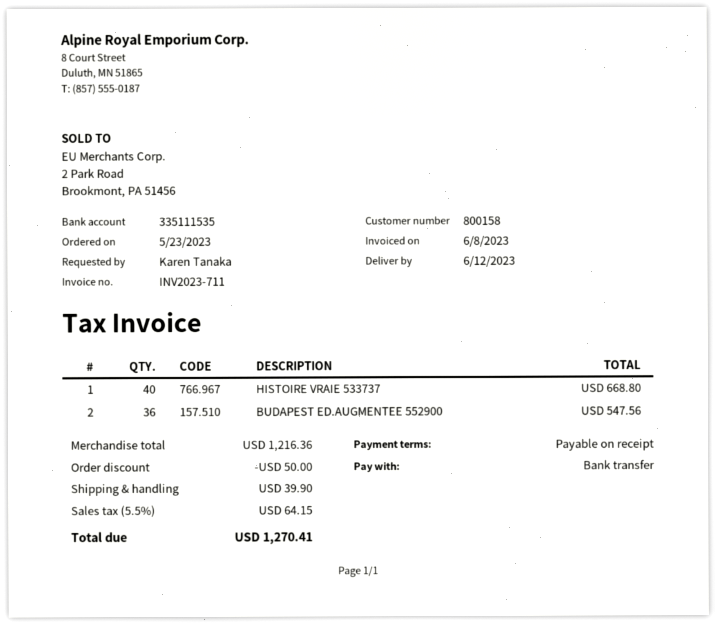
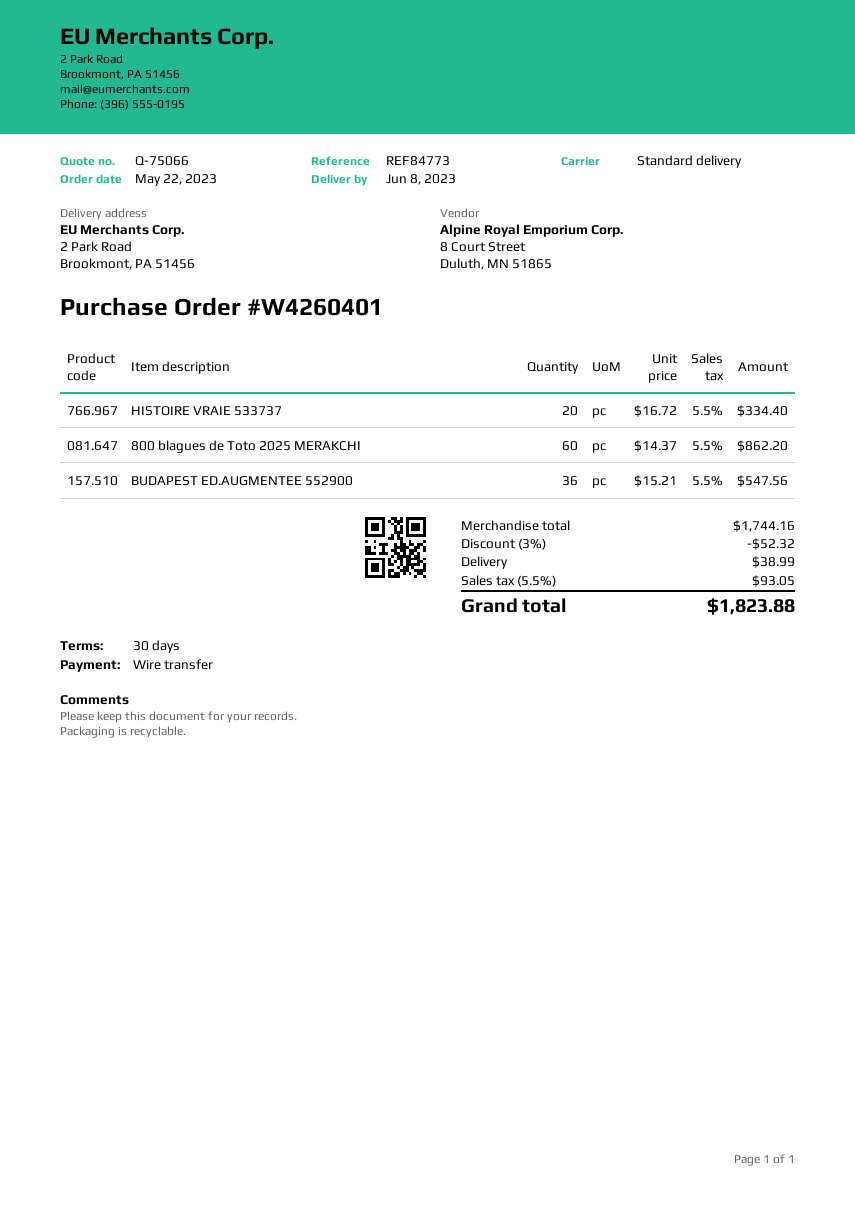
order date: 2023-05-23 -> 2023-05-22
delivery date: 2023-06-12 -> 2023-06-08
payment terms: on receipt -> 30 days
HISTOIRE VRAIE 533737: 40 for 668.80 -> 20 for 334.40
800 blagues de Toto 2025 MERAKCHI: none -> 60 for 862.20
subtotal: 1216.36 -> 1744.16
discount: 50.00 -> 52.32
shipping: 39.90 -> 38.99
tax: 5.5% = 64.15 -> 5.5% = 93.05
total: 1270.41 -> 1823.88

